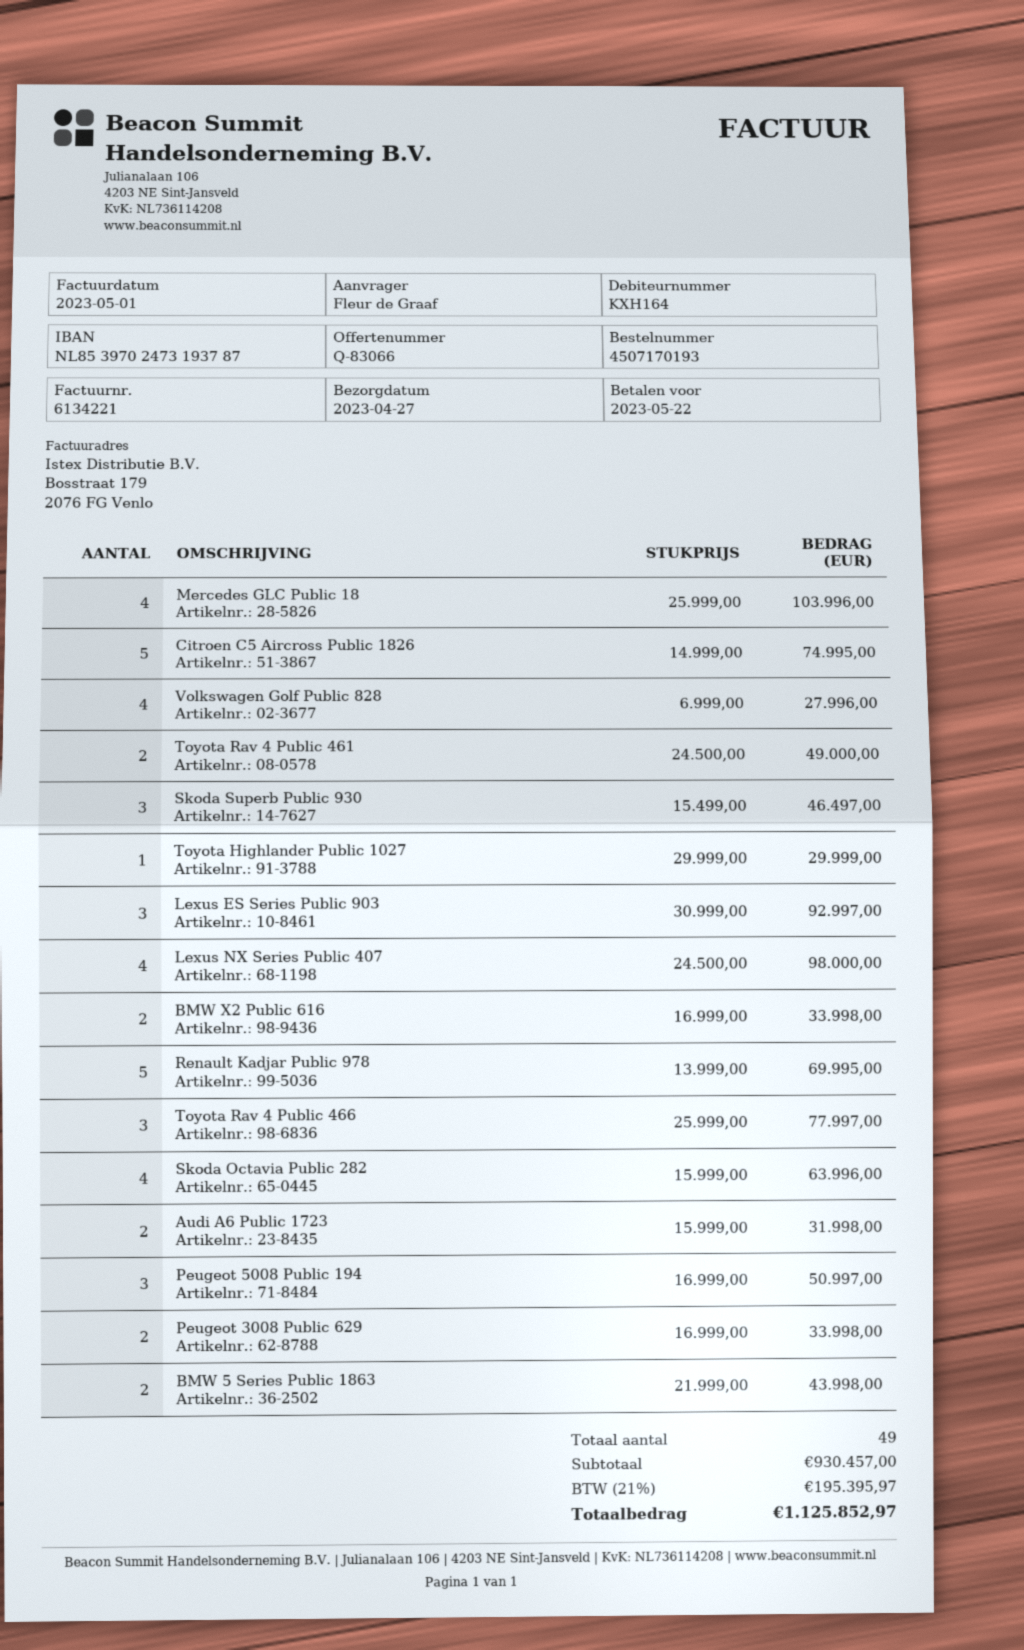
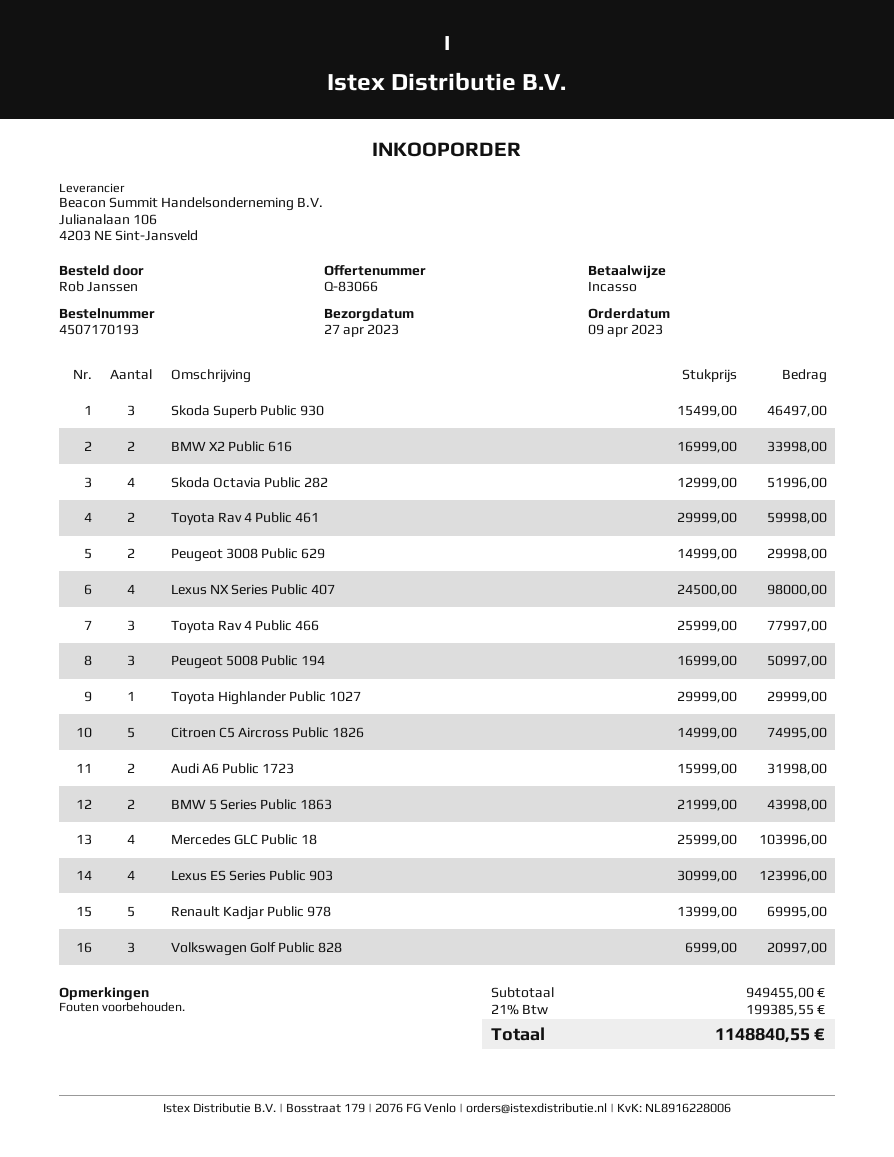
ordered by: Fleur de Graaf -> Rob Janssen
Volkswagen Golf Public 828: 4 x 6999.00 = 27996.00 -> 3 x 6999.00 = 20997.00
Toyota Rav 4 Public 461: 2 x 24500.00 = 49000.00 -> 2 x 29999.00 = 59998.00
Lexus ES Series Public 903: 3 x 30999.00 = 92997.00 -> 4 x 30999.00 = 123996.00
Skoda Octavia Public 282: 4 x 15999.00 = 63996.00 -> 4 x 12999.00 = 51996.00
Peugeot 3008 Public 629: 2 x 16999.00 = 33998.00 -> 2 x 14999.00 = 29998.00
subtotal: 930457.00 -> 949455.00
tax: 21% = 195395.97 -> 21% = 199385.55
total: 1125852.97 -> 1148840.55

